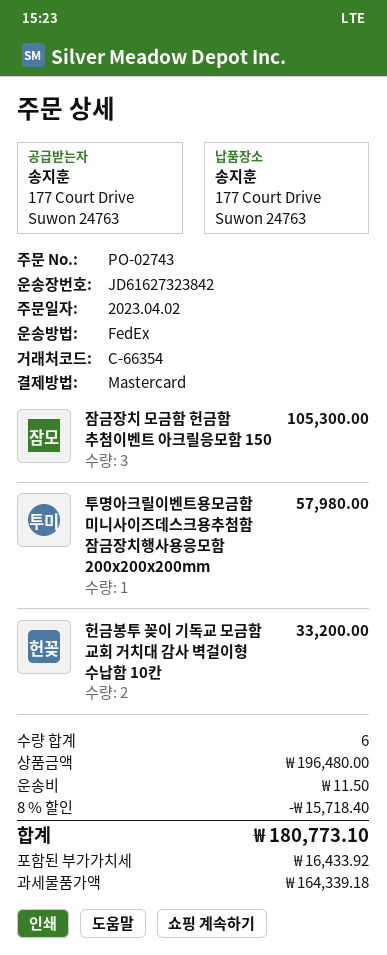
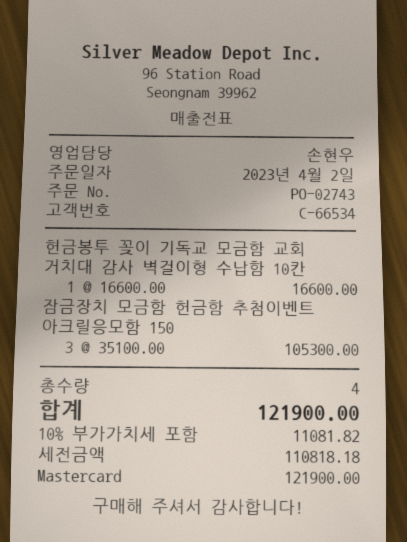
customer number: C-66354 -> C-66534
투명아크릴이벤트용모금함 미니사이즈데스크용추첨함 잠금장치행사용응모함 200x200x200mm: 1 for 57980.00 -> none
헌금봉투 꽂이 기독교 모금함 교회 거치대 감사 벽걸이형 수납함 10칸: 2 for 33200.00 -> 1 for 16600.00
total quantity: 6 -> 4
discount: 8% = 15718.40 -> none
shipping: 11.50 -> none
net: 164339.18 -> 110818.18
tax: 16433.92 -> 11081.82
total: 180773.10 -> 121900.00

